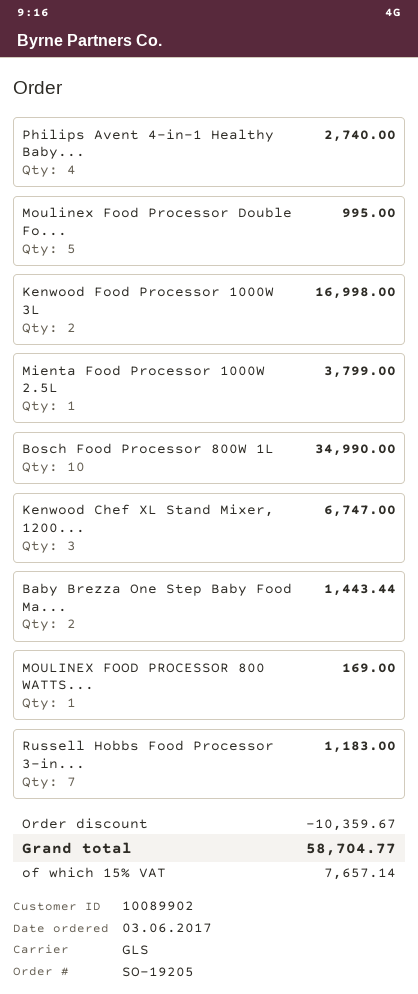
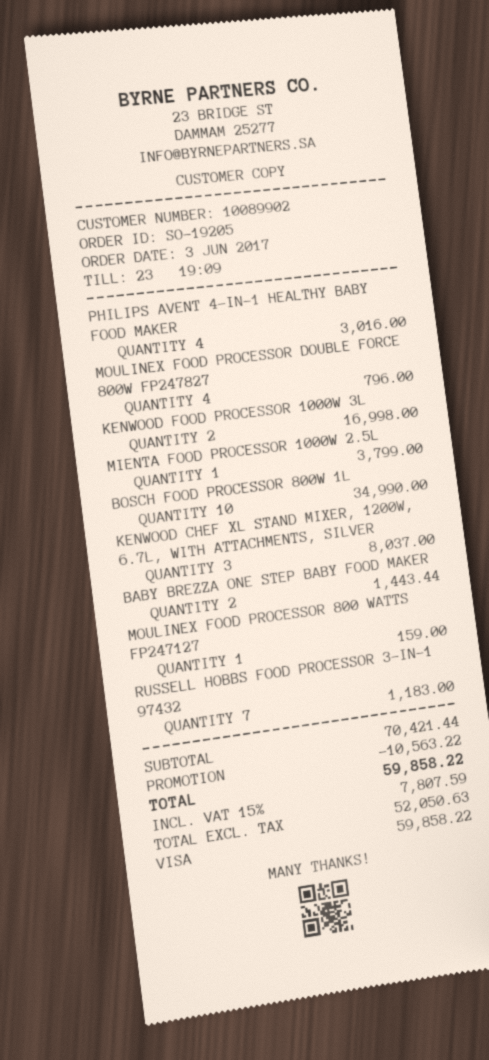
Philips Avent 4-in-1 Healthy Baby...: 4 for 2740.00 -> 4 for 3016.00
Moulinex Food Processor Double Fo...: 5 for 995.00 -> 4 for 796.00
Kenwood Chef XL Stand Mixer, 1200...: 3 for 6747.00 -> 3 for 8037.00
MOULINEX FOOD PROCESSOR 800 WATTS...: 1 for 169.00 -> 1 for 159.00
discount: 10359.67 -> 10563.22
tax: 15% = 7657.14 -> 15% = 7807.59
total: 58704.77 -> 59858.22

